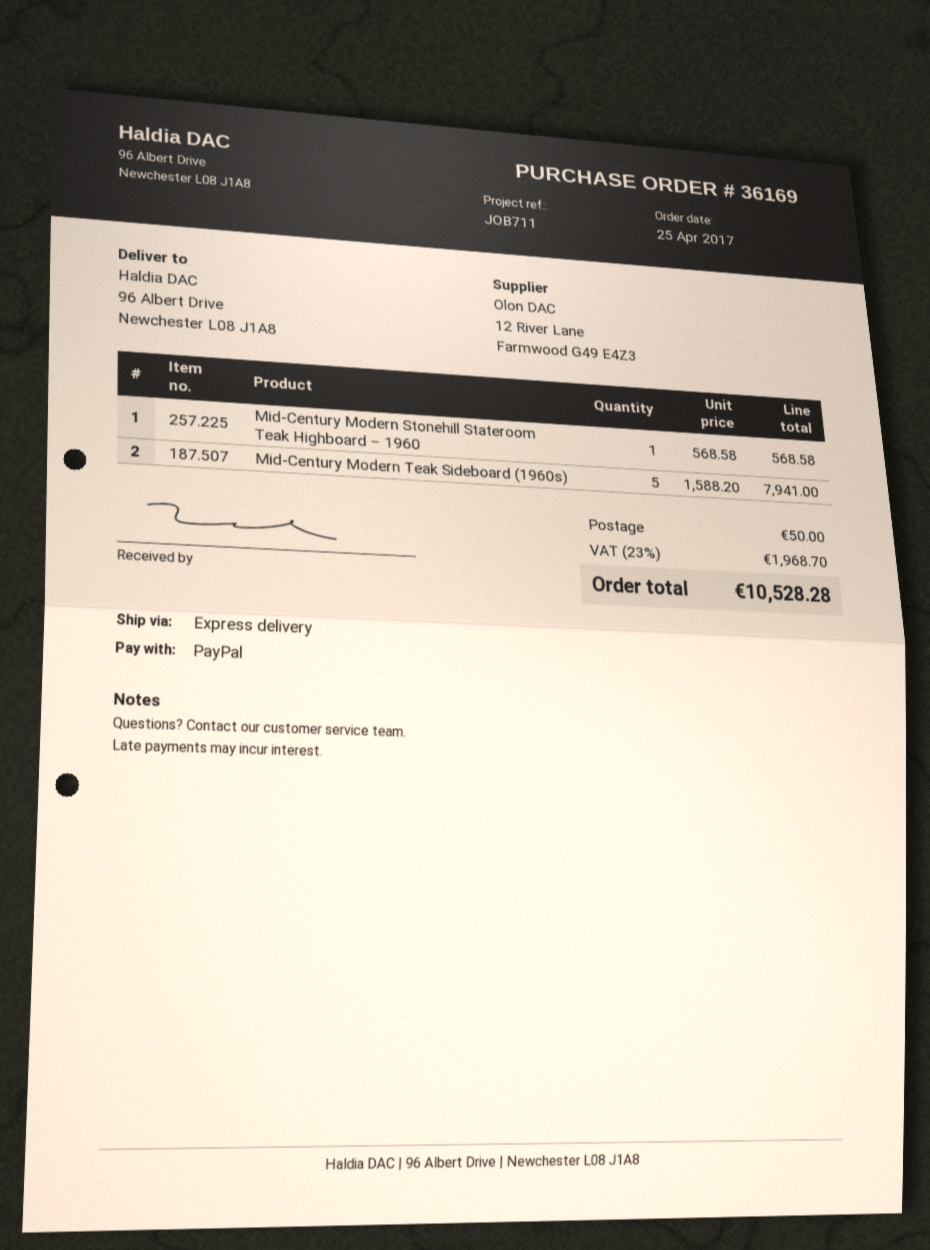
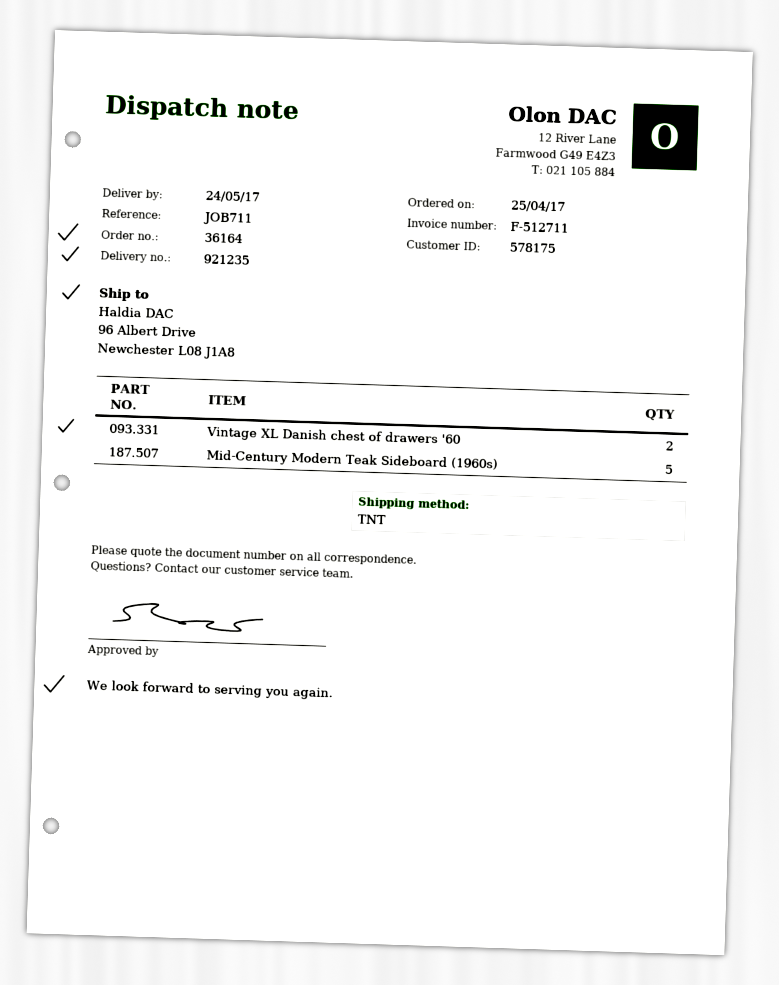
order number: 36169 -> 36164
shipping method: express -> TNT
Mid-Century Modern Stonehill Stateroom Teak Highboard – 1960: 1 -> none
Vintage XL Danish chest of drawers '60: none -> 2

